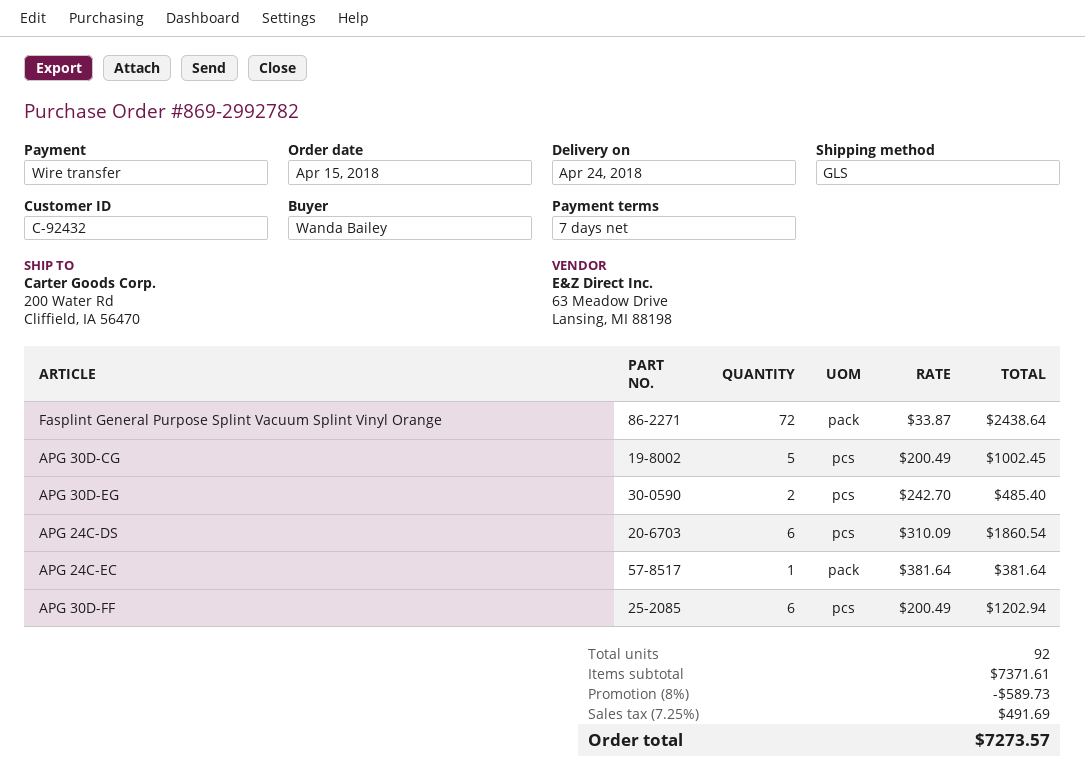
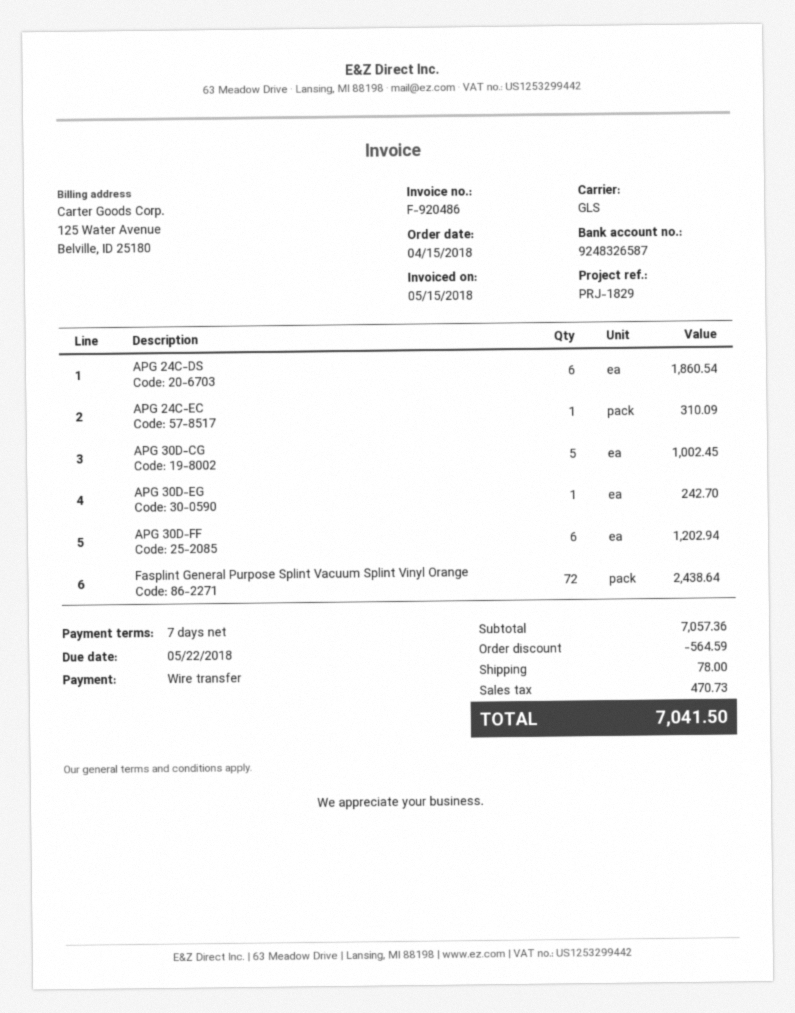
APG 30D-EG: 2 for 485.40 -> 1 for 242.70
APG 24C-EC: 1 for 381.64 -> 1 for 310.09
subtotal: 7371.61 -> 7057.36
discount: 589.73 -> 564.59
shipping: none -> 78.00
tax: 491.69 -> 470.73
total: 7273.57 -> 7041.50

